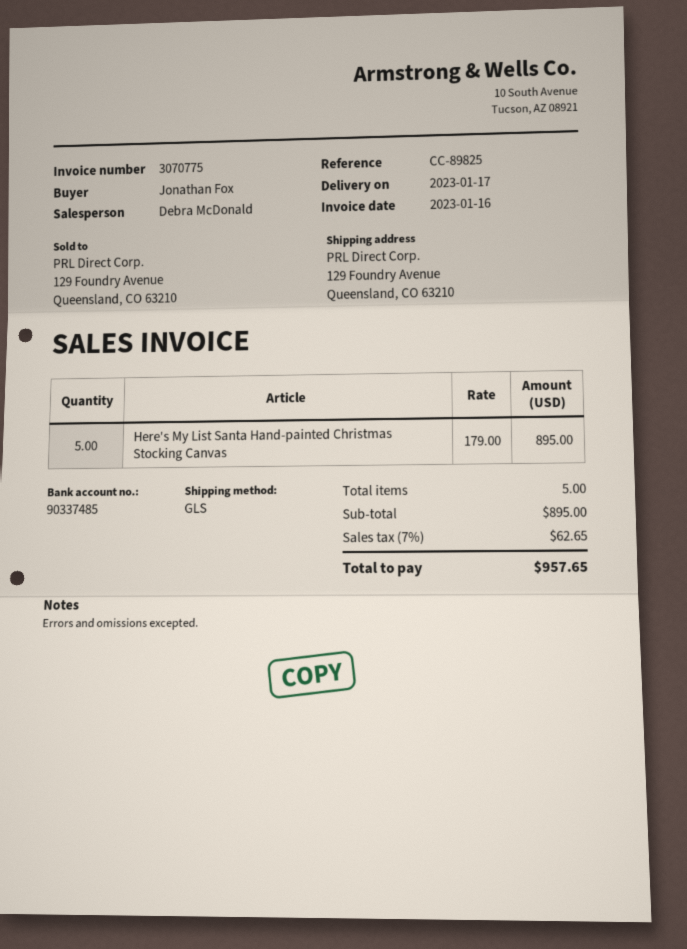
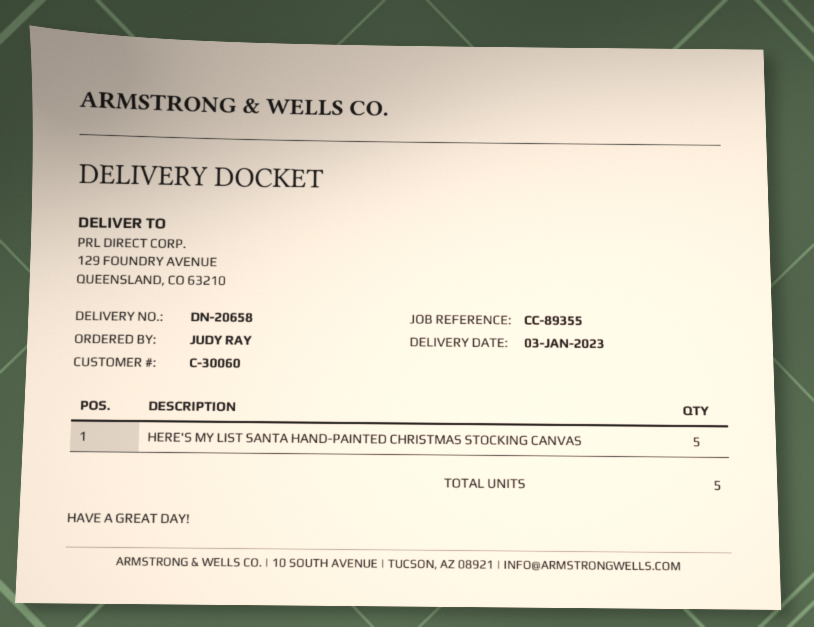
delivery date: 2023-01-17 -> 2023-01-03
reference: CC-89825 -> CC-89355
ordered by: Jonathan Fox -> JUDY RAY

